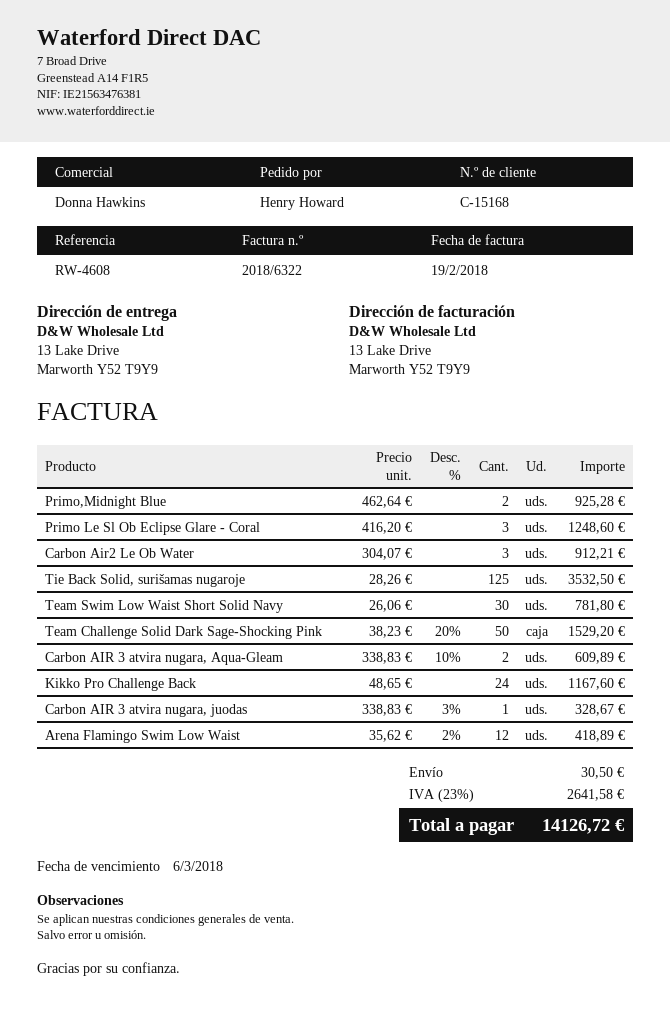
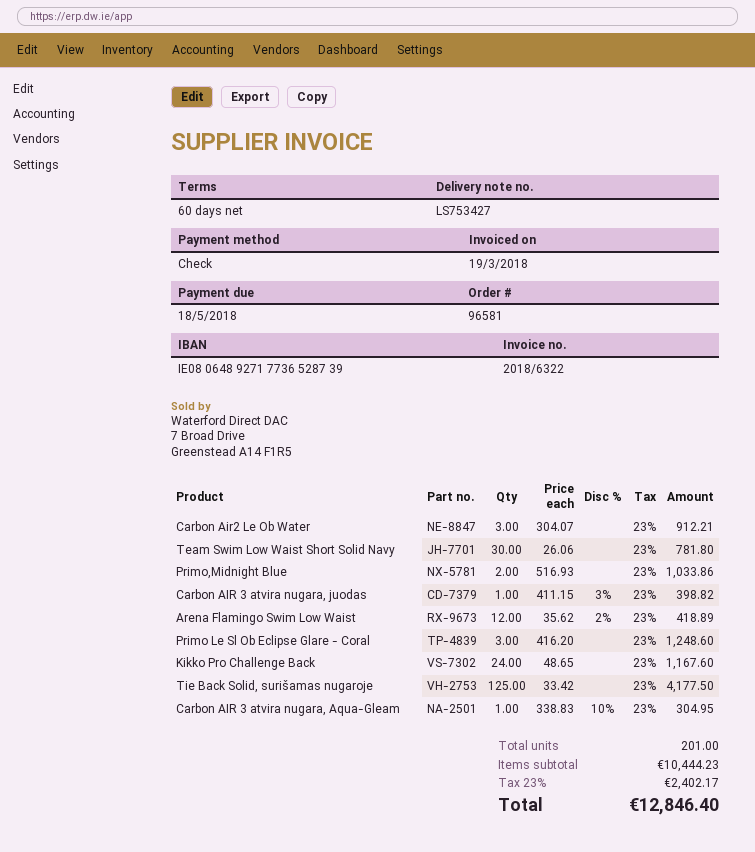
invoice date: 2018-02-19 -> 2018-03-19
due date: 2018-03-06 -> 2018-05-18
Primo,Midnight Blue: 2 x 462.64 = 925.28 -> 2 x 516.93 = 1033.86
Tie Back Solid, surišamas nugaroje: 125 x 28.26 = 3532.50 -> 125 x 33.42 = 4177.50
Team Challenge Solid Dark Sage-Shocking Pink: 50 x 38.23 - 20% = 1529.20 -> none
Carbon AIR 3 atvira nugara, Aqua-Gleam: 2 x 338.83 - 10% = 609.89 -> 1 x 338.83 - 10% = 304.95
Carbon AIR 3 atvira nugara, juodas: 1 x 338.83 - 3% = 328.67 -> 1 x 411.15 - 3% = 398.82
shipping: 30.50 -> none
tax: 23% = 2641.58 -> 23% = 2402.17
total: 14126.72 -> 12846.40

